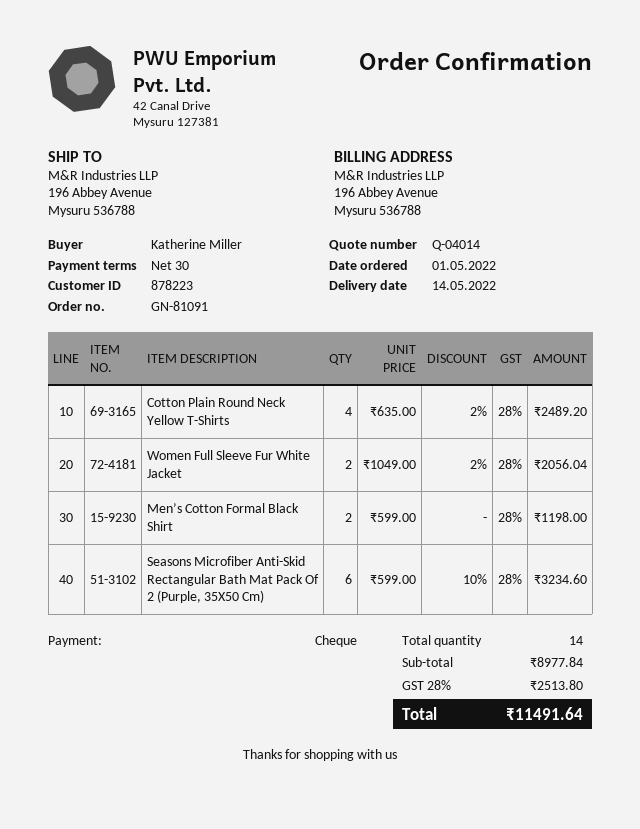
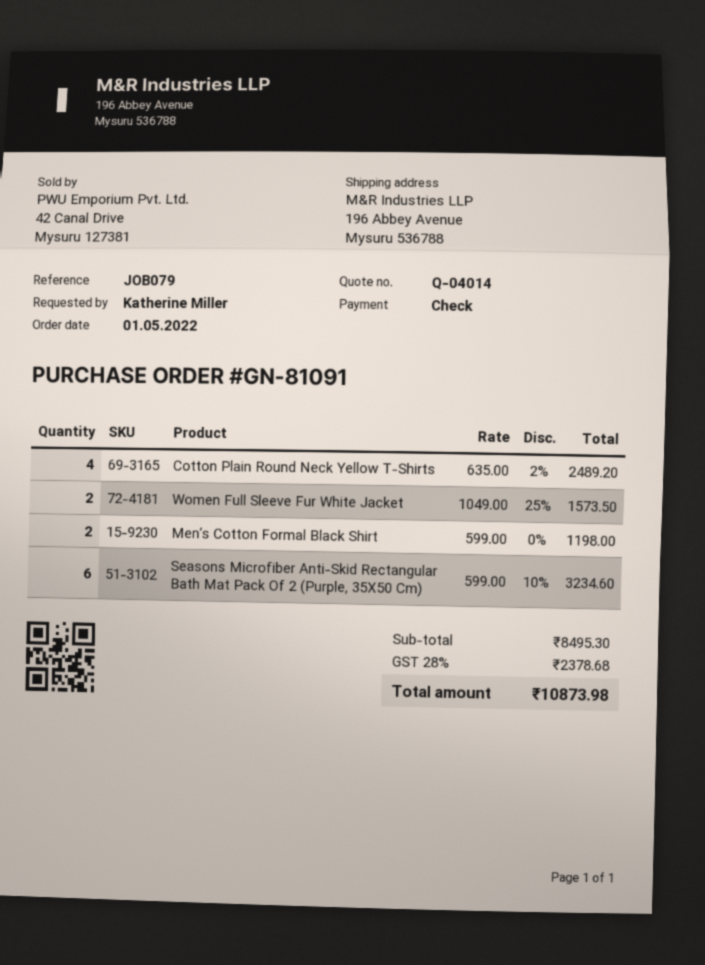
Women Full Sleeve Fur White Jacket: 2 x 1049.00 - 2% = 2056.04 -> 2 x 1049.00 - 25% = 1573.50
subtotal: 8977.84 -> 8495.30
tax: 28% = 2513.80 -> 28% = 2378.68
total: 11491.64 -> 10873.98

